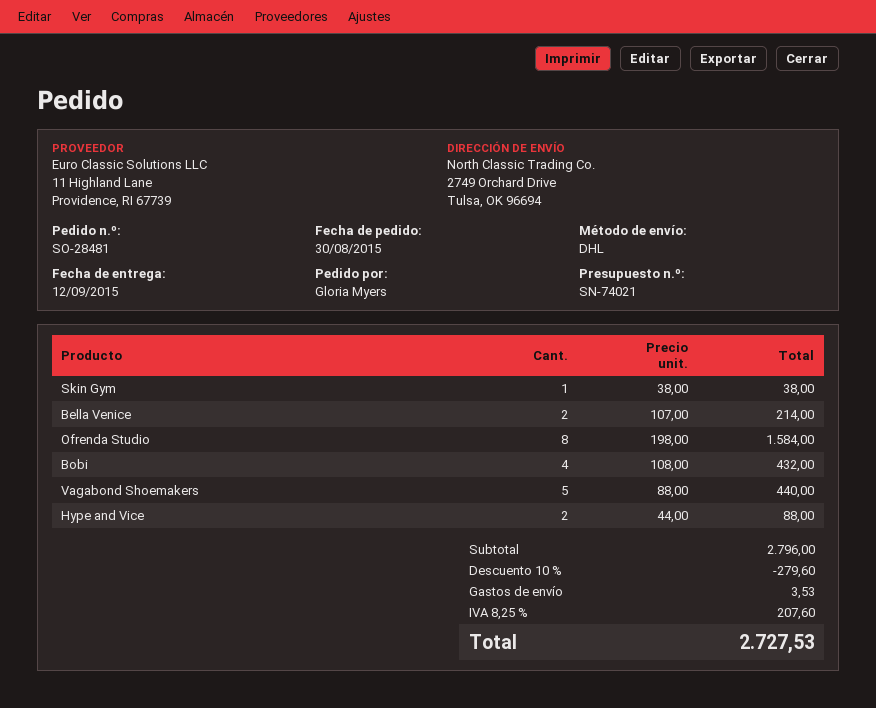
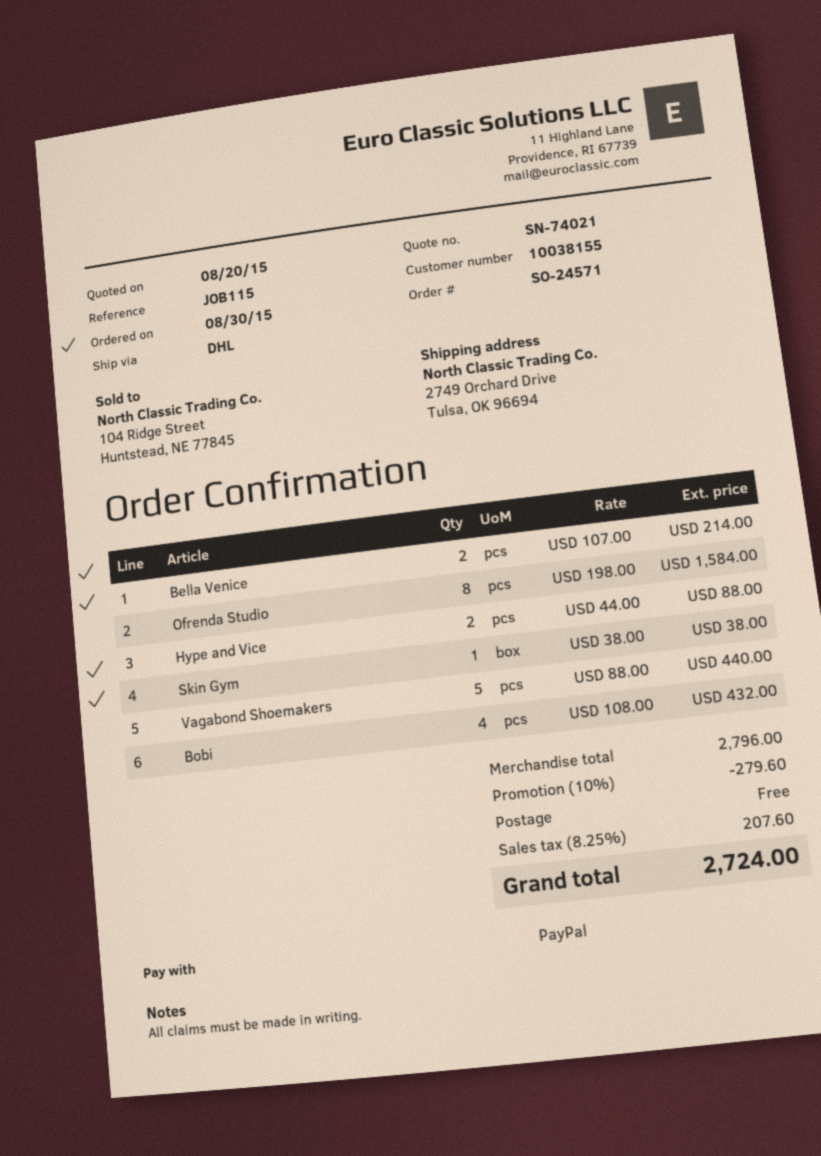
order number: SO-28481 -> SO-24571
shipping: 3.53 -> 0.00
total: 2727.53 -> 2724.00

